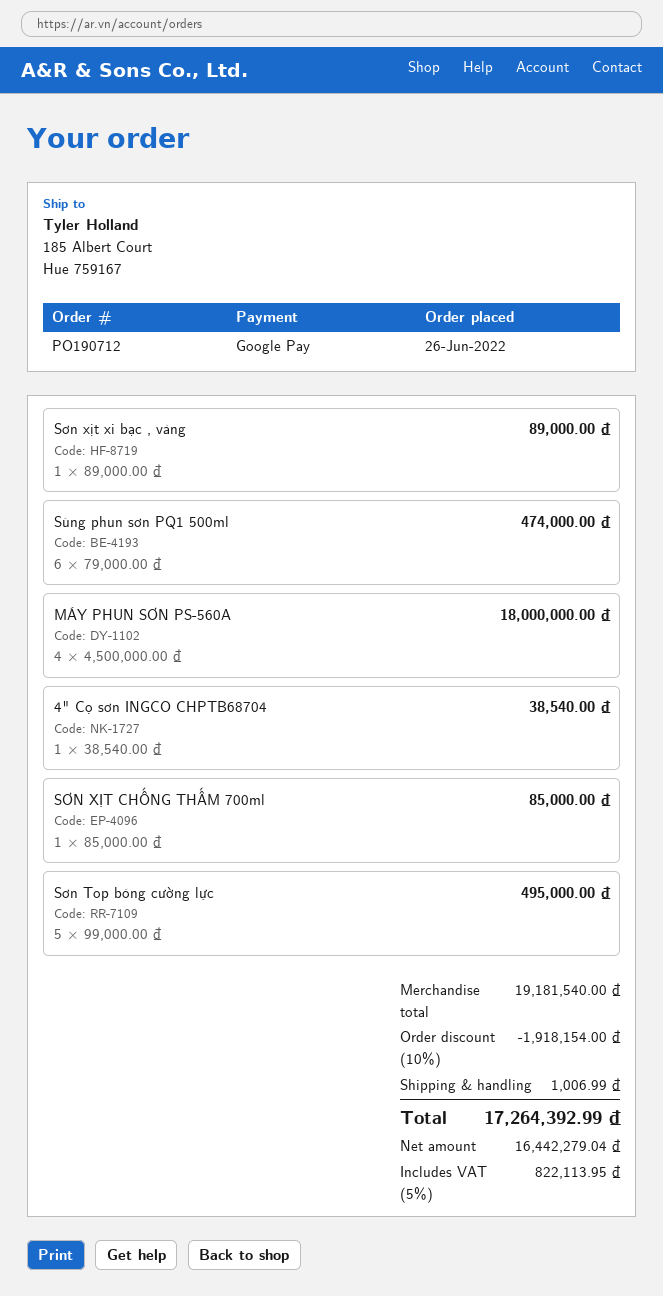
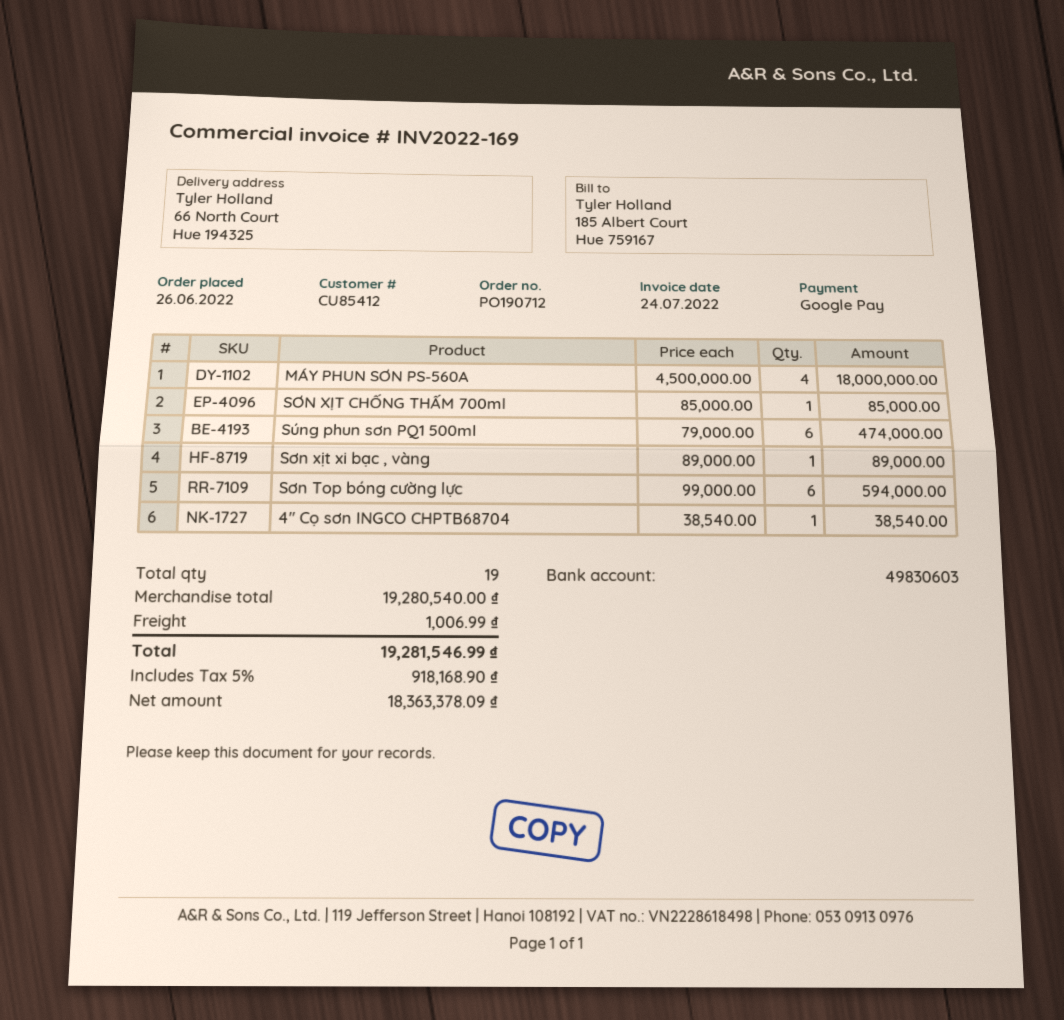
ship to: 185 Albert Court, Hue 759167 -> 66 North Court, Hue 194325
Sơn Top bóng cường lực: 5 x 99000.00 = 495000.00 -> 6 x 99000.00 = 594000.00
subtotal: 19181540.00 -> 19280540.00
discount: 10% = 1918154.00 -> none
net: 16442279.04 -> 18363378.09
tax: 5% = 822113.95 -> 5% = 918168.90
total: 17264392.99 -> 19281546.99

